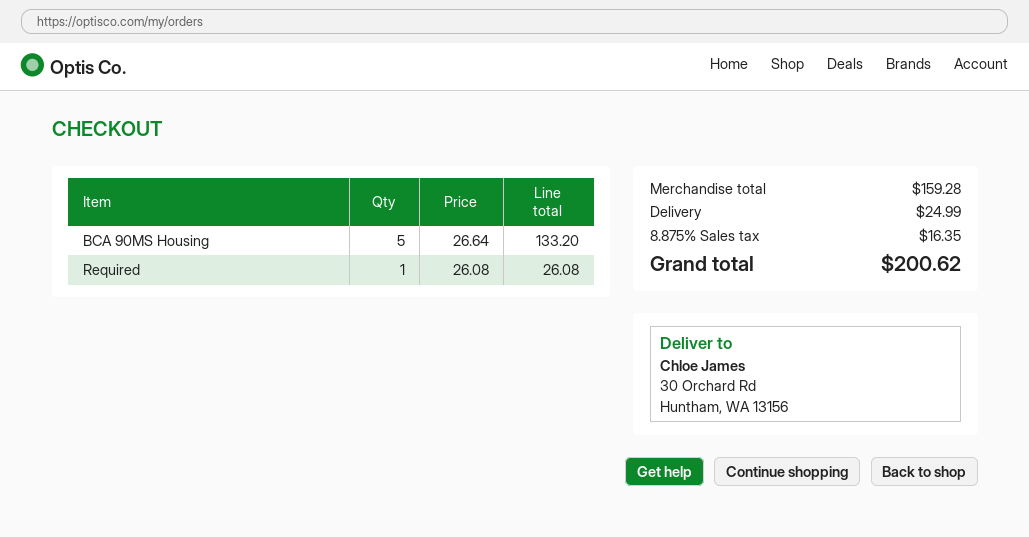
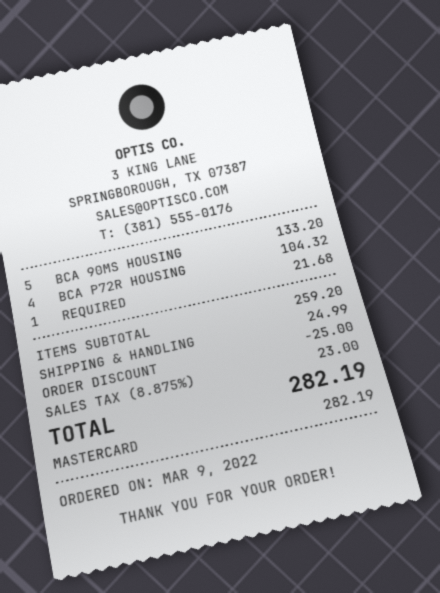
Required: 1 for 26.08 -> 1 for 21.68
BCA P72R HOUSING: none -> 4 for 104.32
subtotal: 159.28 -> 259.20
discount: none -> 25.00
tax: 8.875% = 16.35 -> 8.875% = 23.00
total: 200.62 -> 282.19

